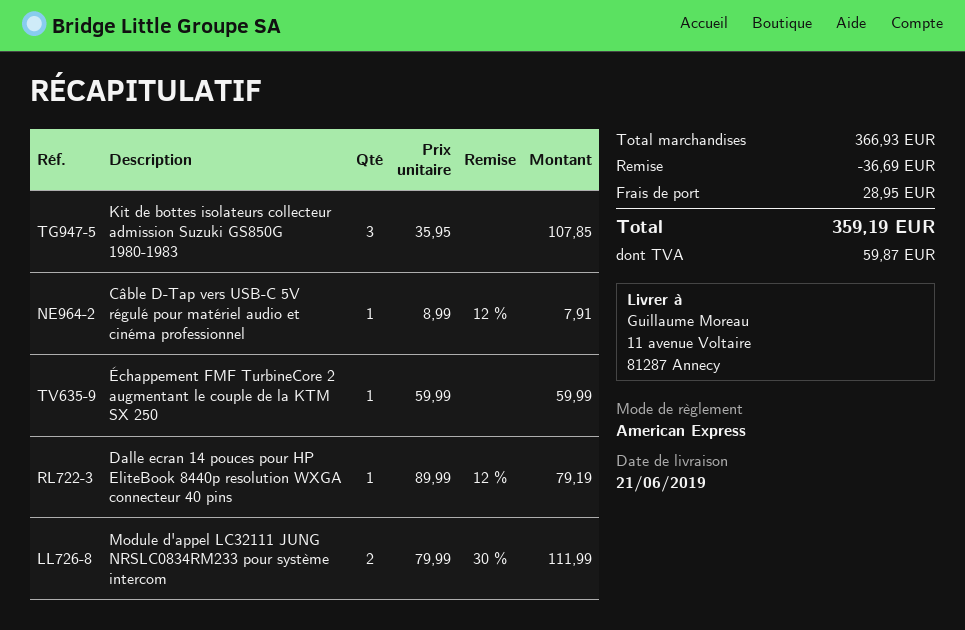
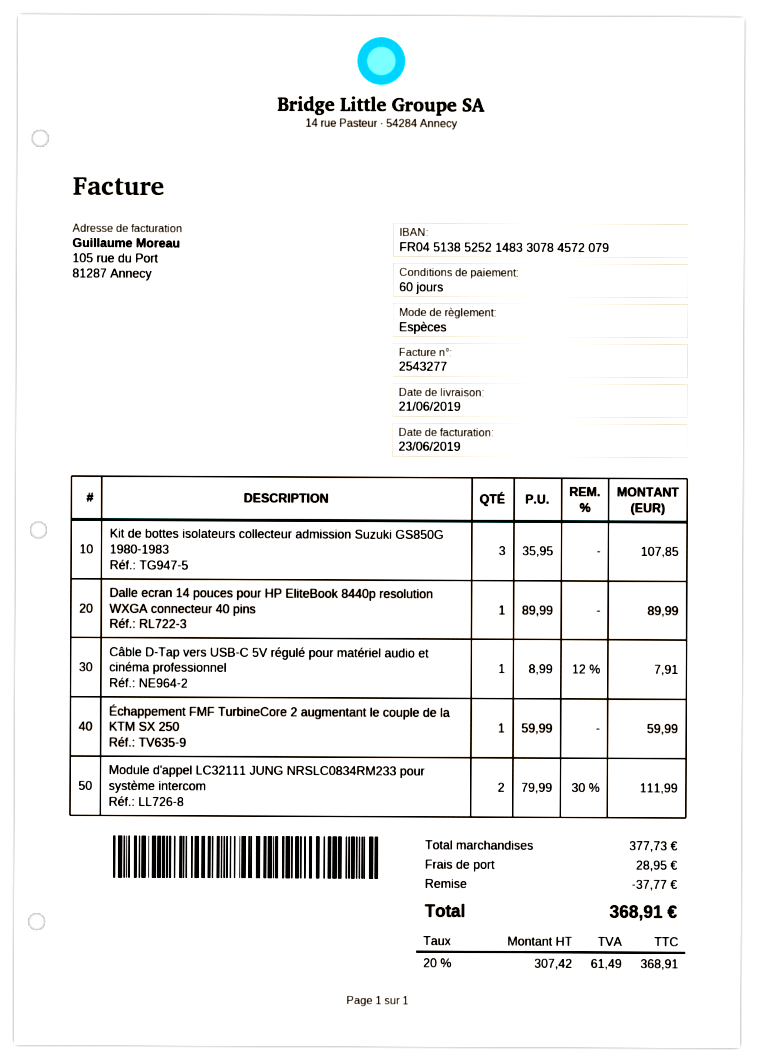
payment method: American Express -> cash
Dalle ecran 14 pouces pour HP EliteBook 8440p resolution WXGA connecteur 40 pins: 1 x 89.99 - 12% = 79.19 -> 1 x 89.99 = 89.99
subtotal: 366.93 -> 377.73
discount: 36.69 -> 37.77
tax: 59.87 -> 61.49
total: 359.19 -> 368.91

